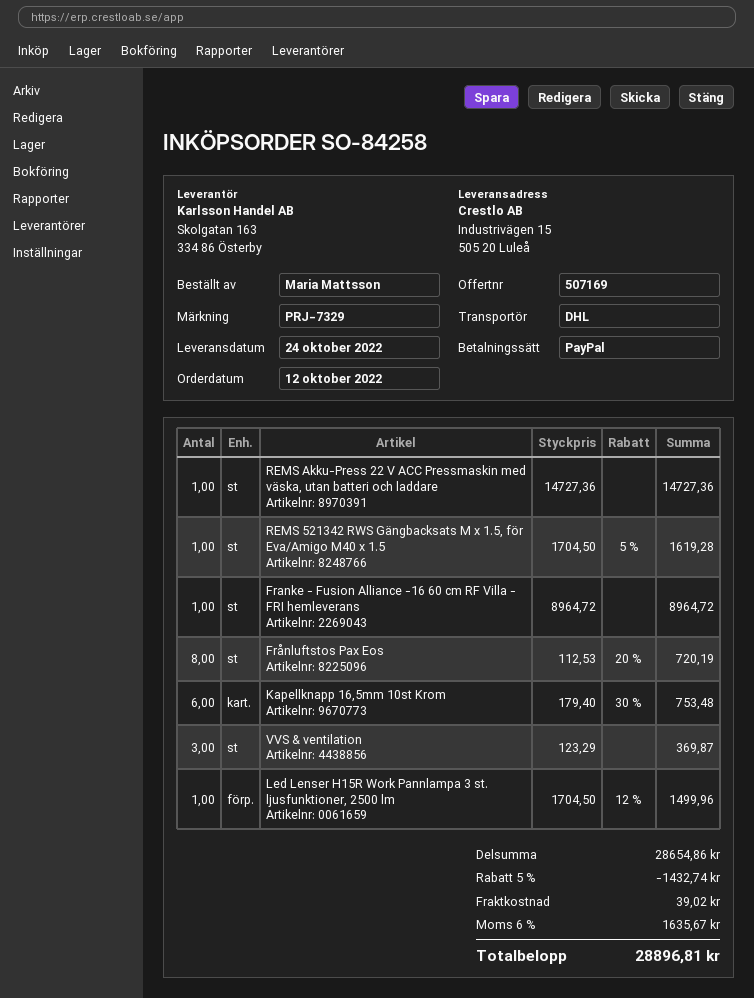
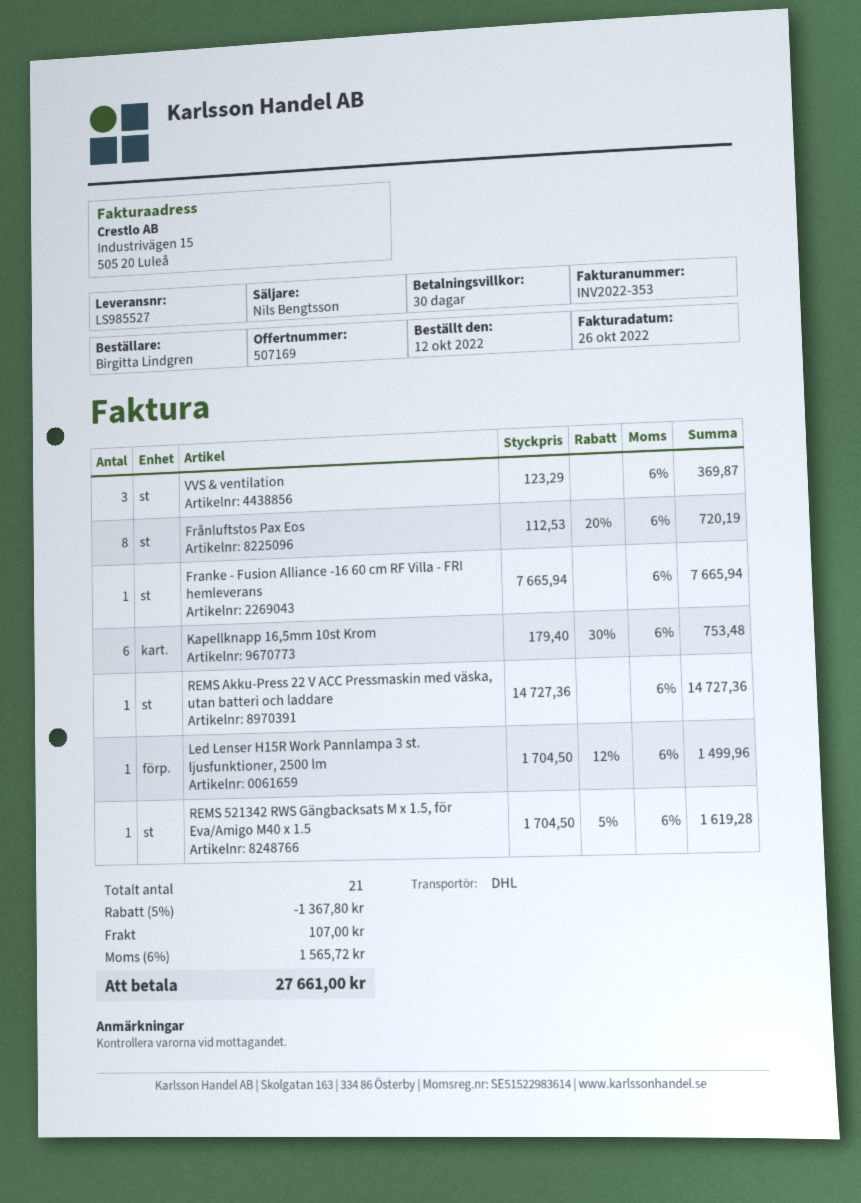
ordered by: Maria Mattsson -> Birgitta Lindgren
Franke - Fusion Alliance -16 60 cm RF Villa - FRI hemleverans: 1 x 8964.72 = 8964.72 -> 1 x 7665.94 = 7665.94
discount: 5% = 1432.74 -> 5% = 1367.80
shipping: 39.02 -> 107.00
tax: 6% = 1635.67 -> 6% = 1565.72
total: 28896.81 -> 27661.00

